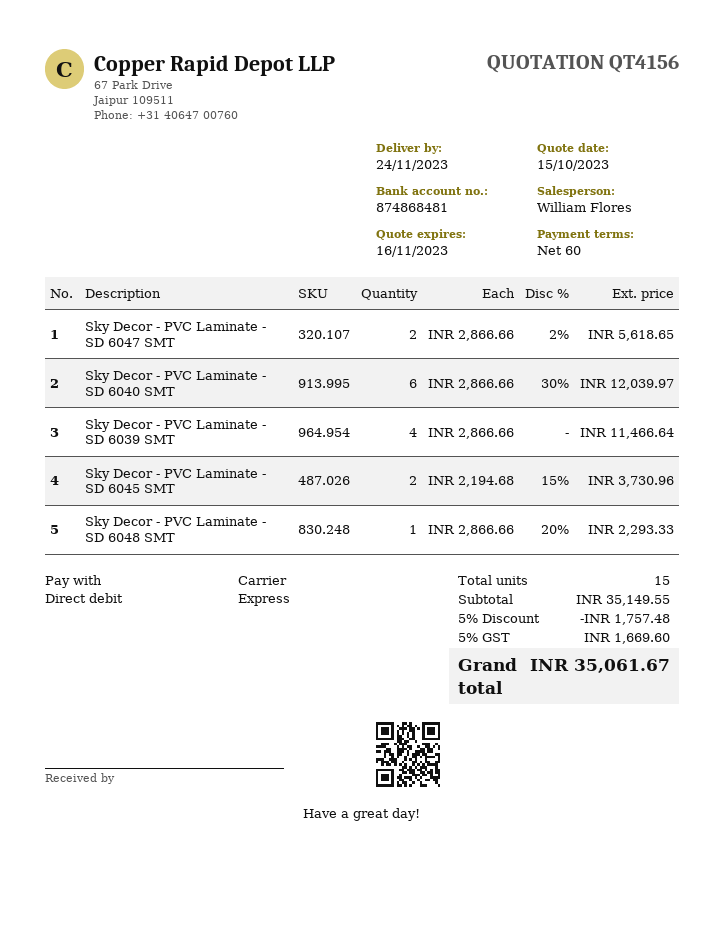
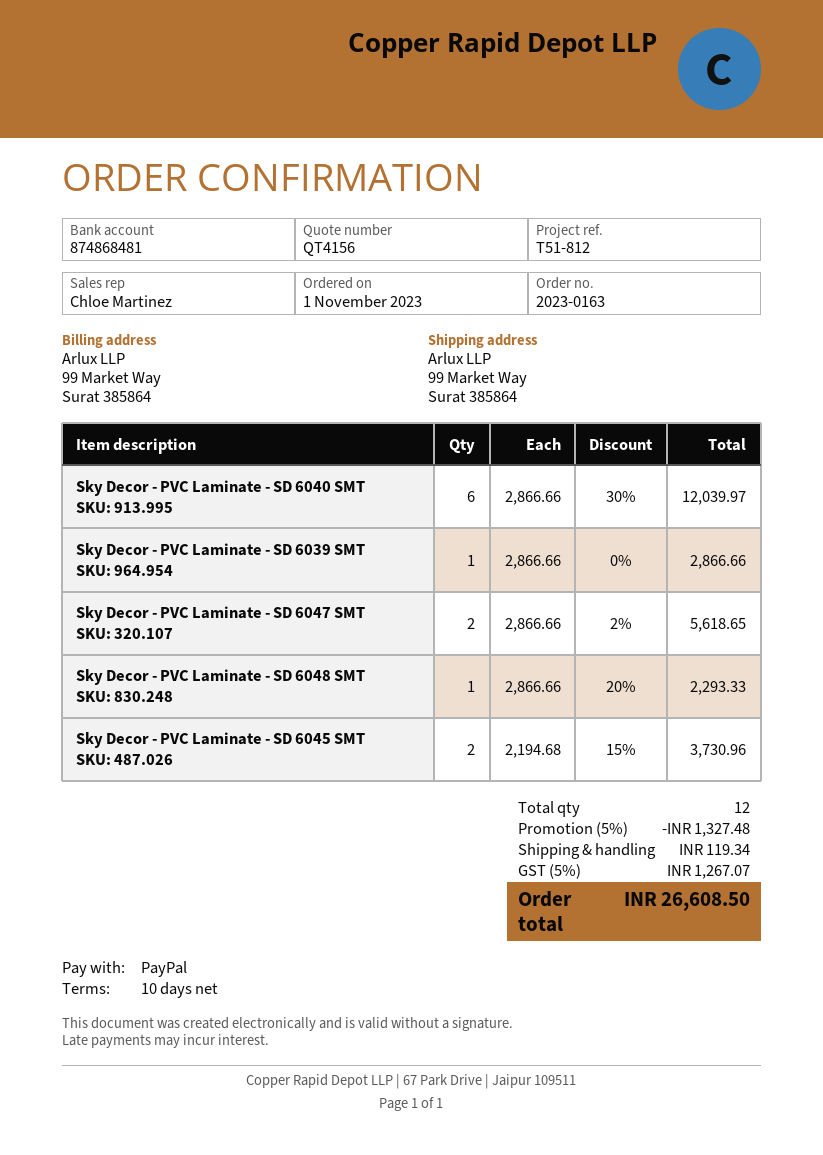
payment terms: 60 days -> 10 days
sales rep: William Flores -> Chloe Martinez
payment method: direct debit -> PayPal
Sky Decor - PVC Laminate - SD 6039 SMT: 4 x 2866.66 = 11466.64 -> 1 x 2866.66 = 2866.66
total quantity: 15 -> 12
discount: 5% = 1757.48 -> 5% = 1327.48
shipping: none -> 119.34
tax: 5% = 1669.60 -> 5% = 1267.07
total: 35061.67 -> 26608.50

